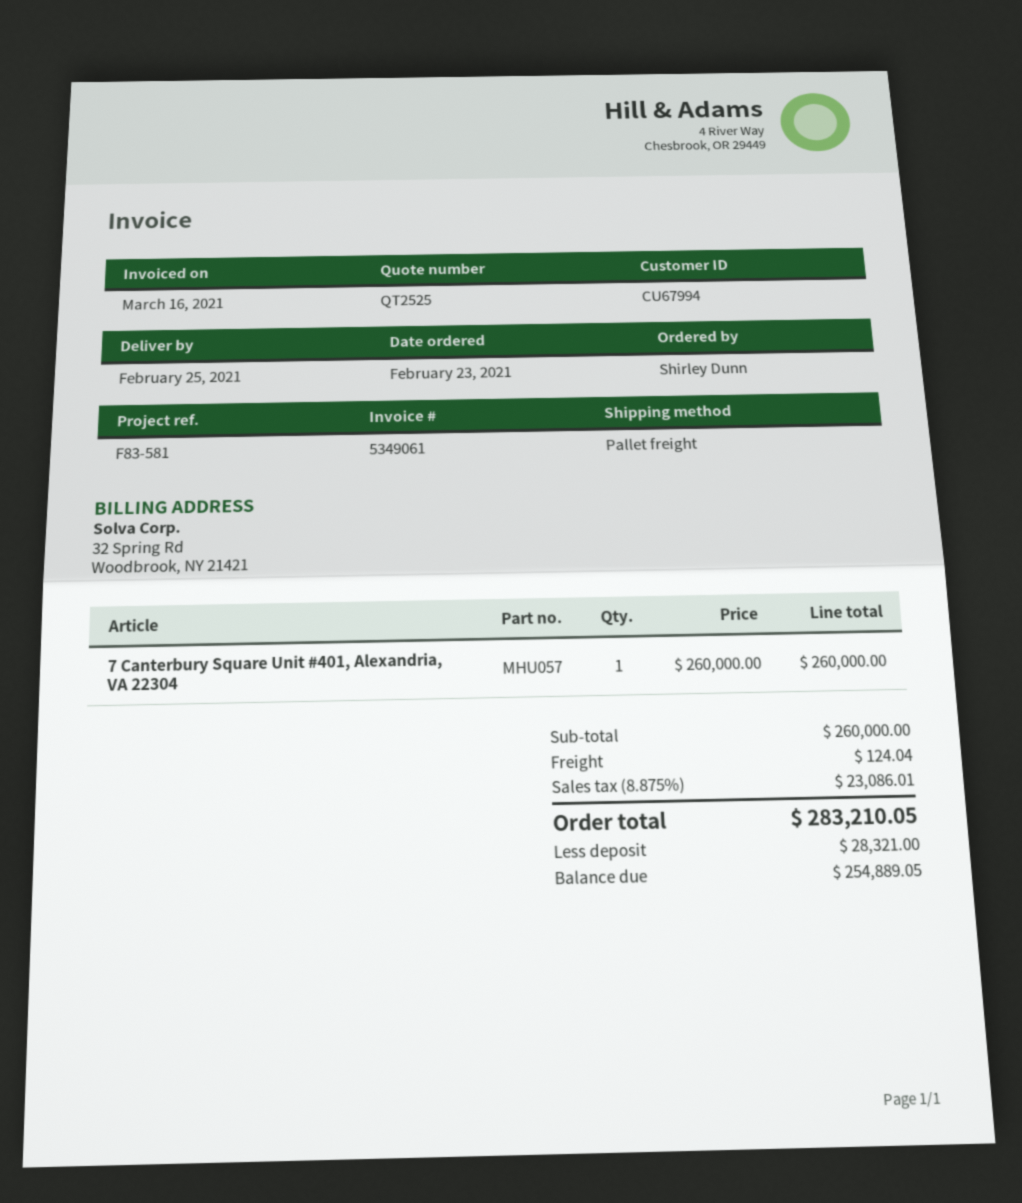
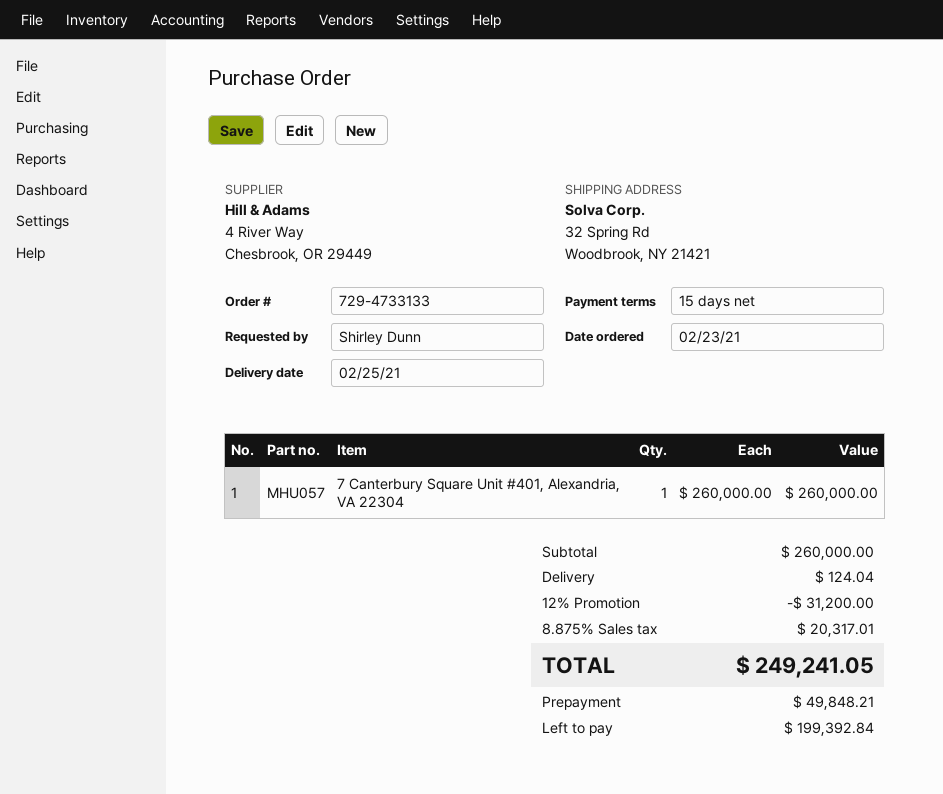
discount: none -> 12% = 31200.00
tax: 8.875% = 23086.01 -> 8.875% = 20317.01
total: 283210.05 -> 249241.05
deposit: 28321.00 -> 49848.21
balance: 254889.05 -> 199392.84

